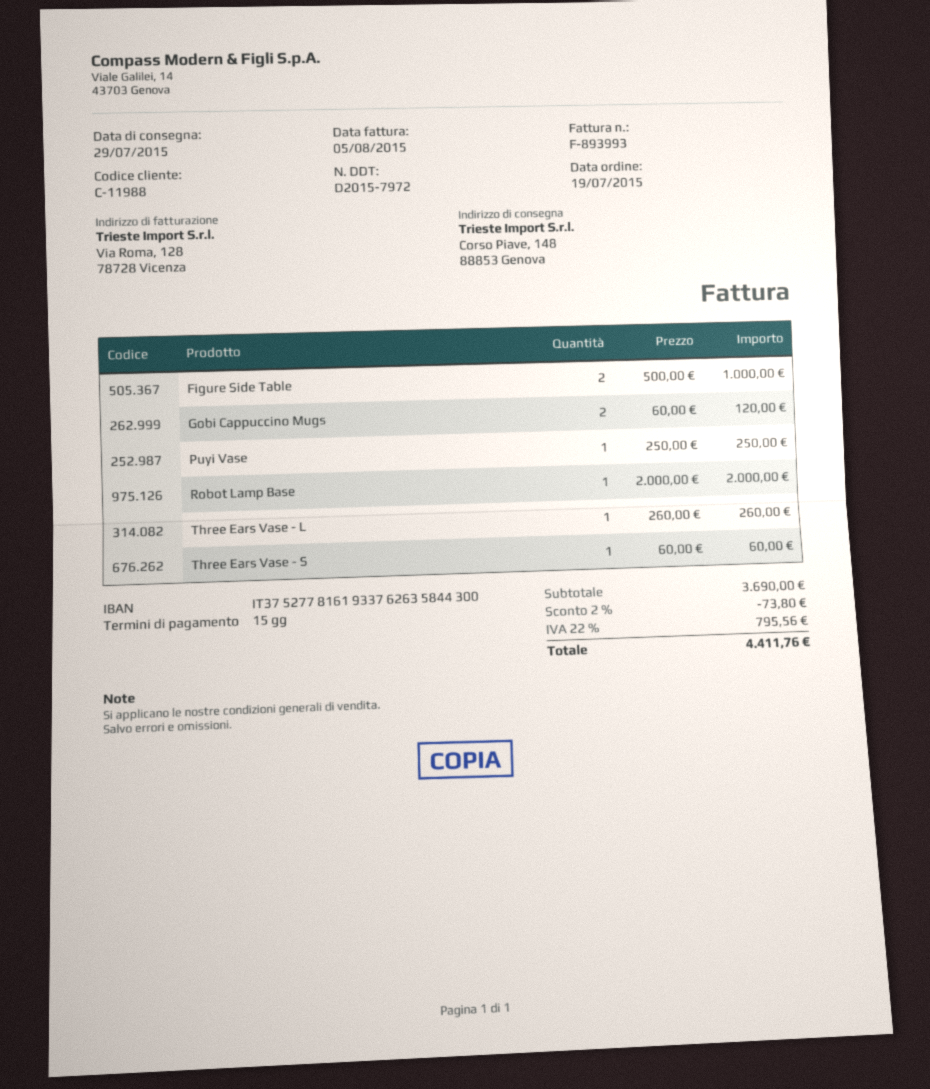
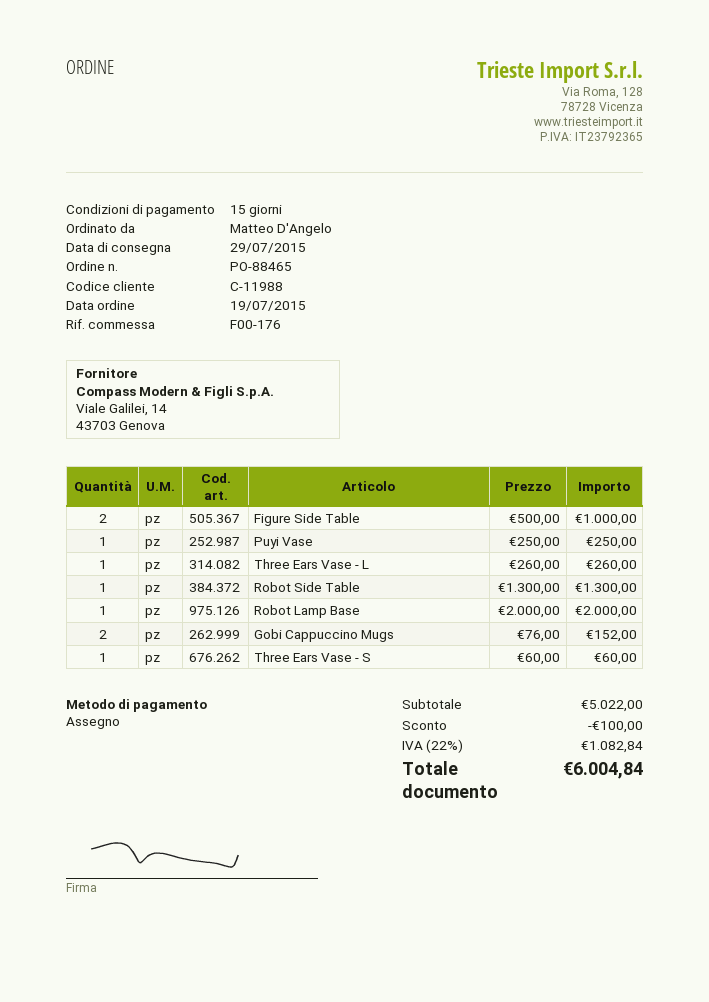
Gobi Cappuccino Mugs: 2 x 60.00 = 120.00 -> 2 x 76.00 = 152.00
Robot Side Table: none -> 1 x 1300.00 = 1300.00
subtotal: 3690.00 -> 5022.00
discount: 73.80 -> 100.00
tax: 22% = 795.56 -> 22% = 1082.84
total: 4411.76 -> 6004.84

